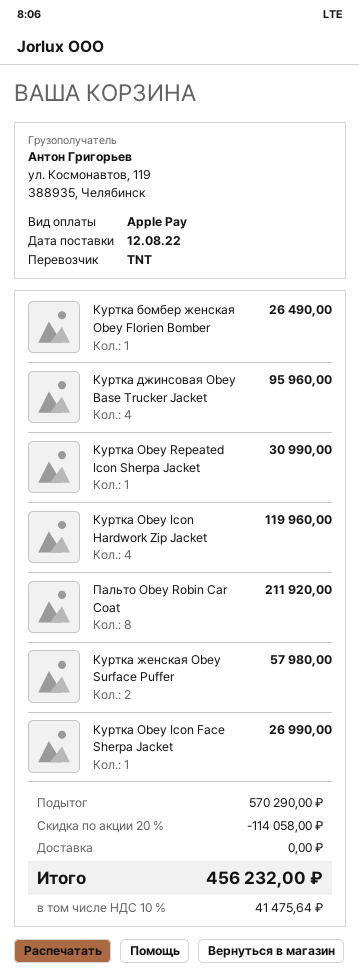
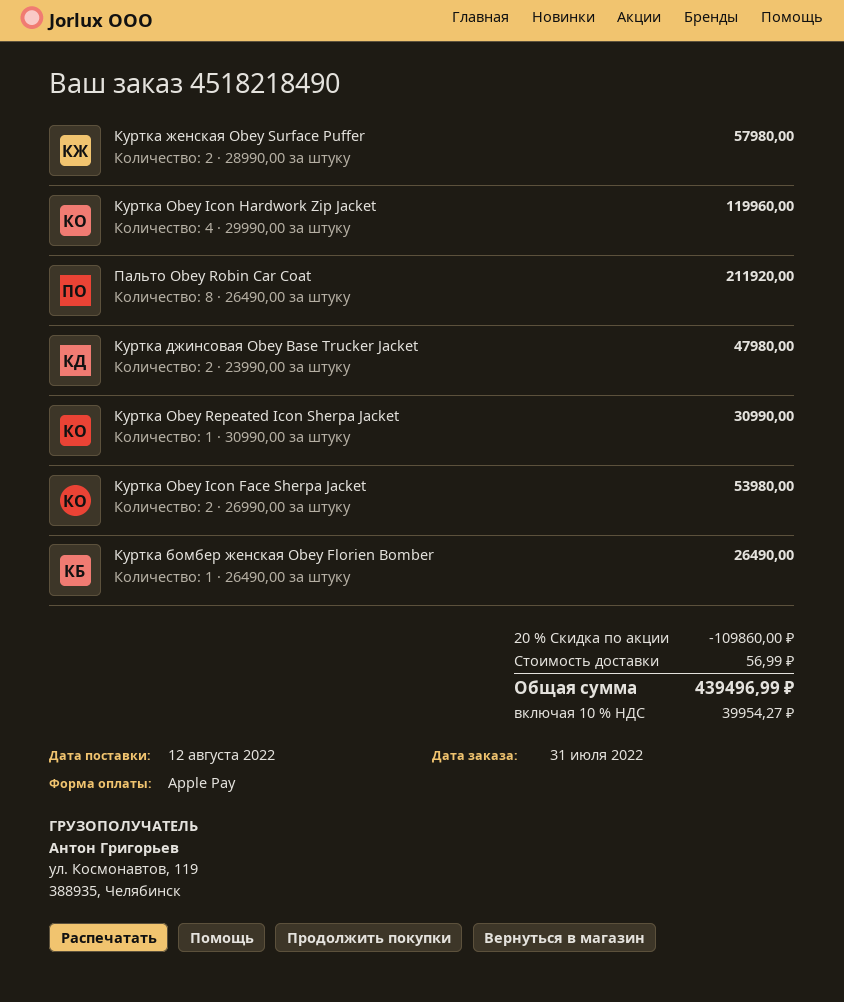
Куртка джинсовая Obey Base Trucker Jacket: 4 for 95960.00 -> 2 for 47980.00
Куртка Obey Icon Face Sherpa Jacket: 1 for 26990.00 -> 2 for 53980.00
discount: 20% = 114058.00 -> 20% = 109860.00
shipping: 0.00 -> 56.99
tax: 10% = 41475.64 -> 10% = 39954.27
total: 456232.00 -> 439496.99

